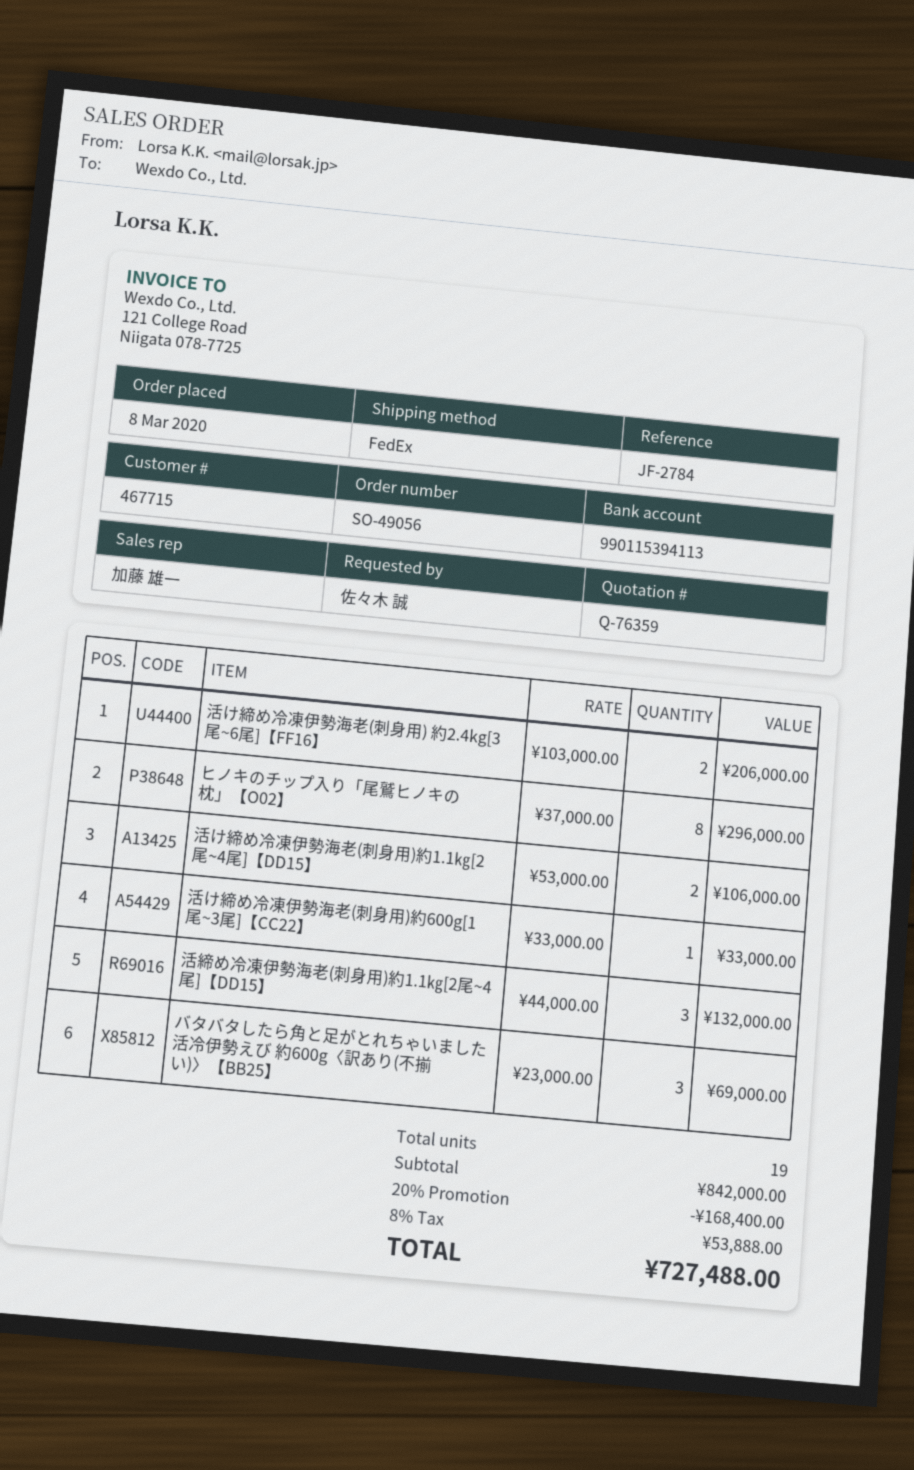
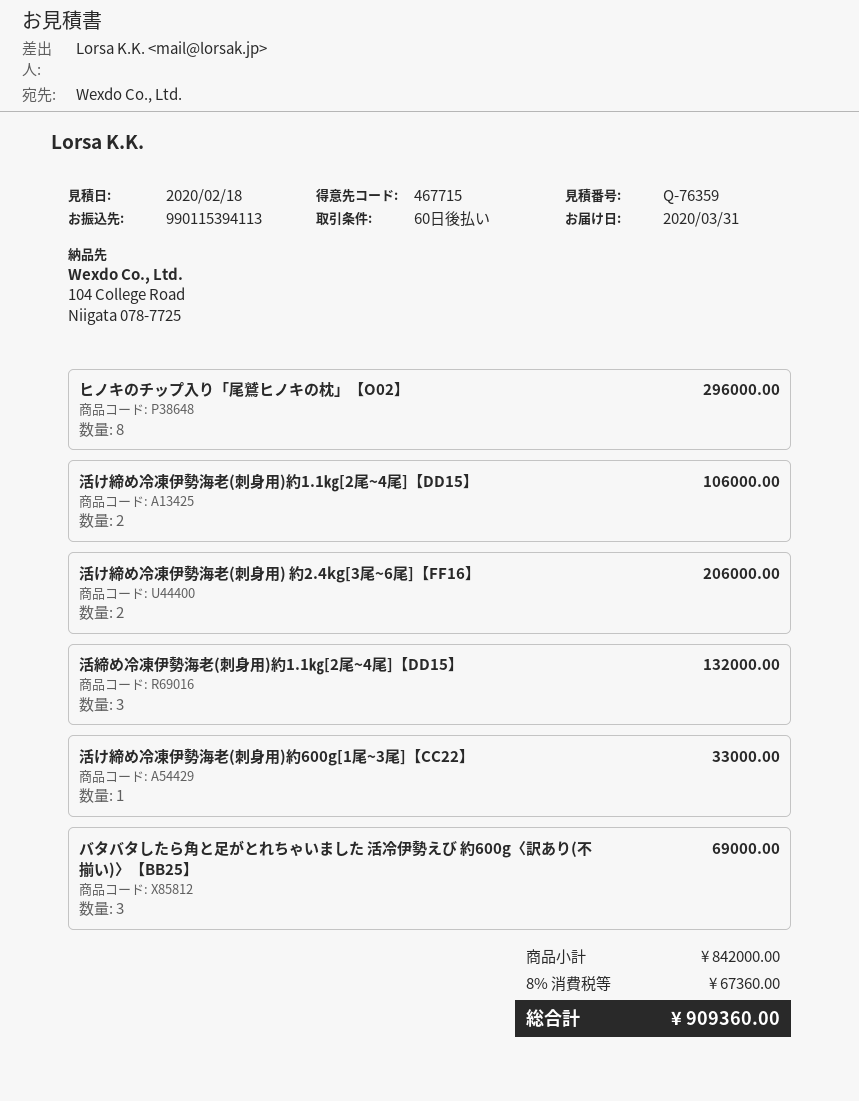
discount: 20% = 168400.00 -> none
tax: 8% = 53888.00 -> 8% = 67360.00
total: 727488.00 -> 909360.00

